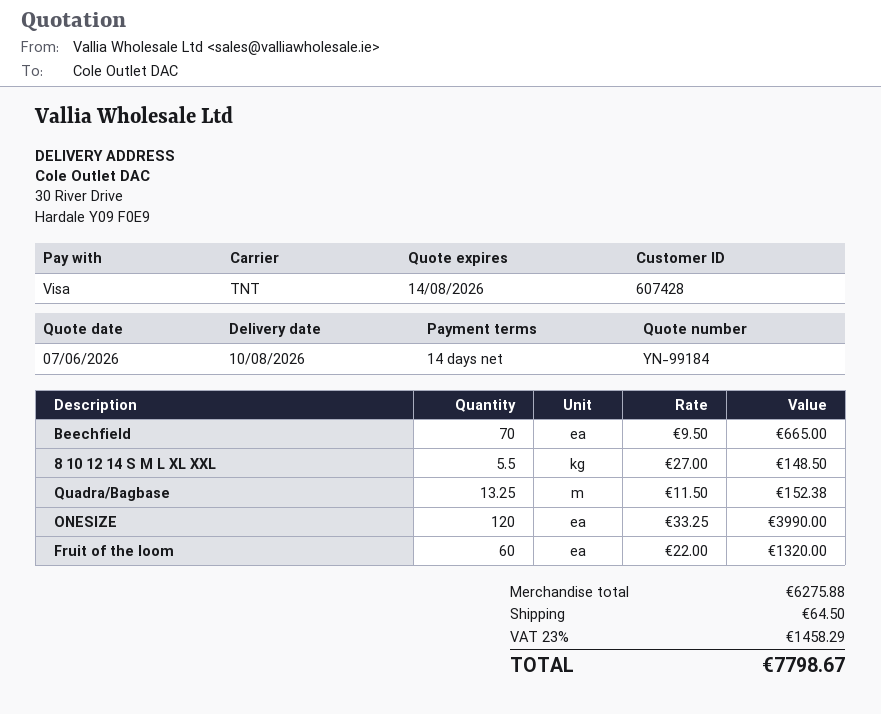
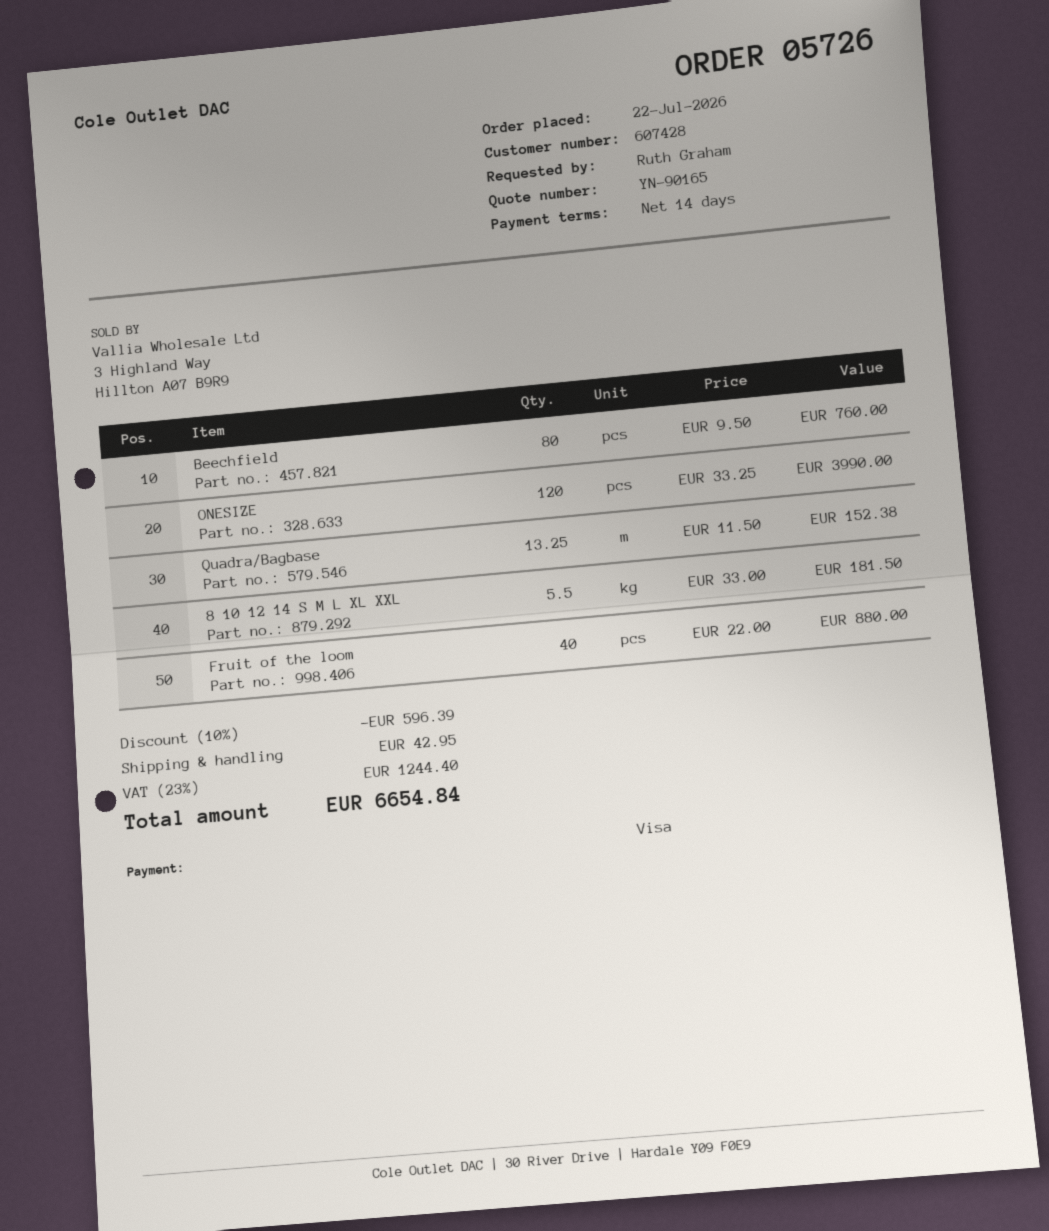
quote number: YN-99184 -> YN-90165
Beechfield: 70 x 9.50 = 665.00 -> 80 x 9.50 = 760.00
8 10 12 14 S M L XL XXL: 5.5 x 27.00 = 148.50 -> 5.5 x 33.00 = 181.50
Fruit of the loom: 60 x 22.00 = 1320.00 -> 40 x 22.00 = 880.00
discount: none -> 10% = 596.39
shipping: 64.50 -> 42.95
tax: 23% = 1458.29 -> 23% = 1244.40
total: 7798.67 -> 6654.84

